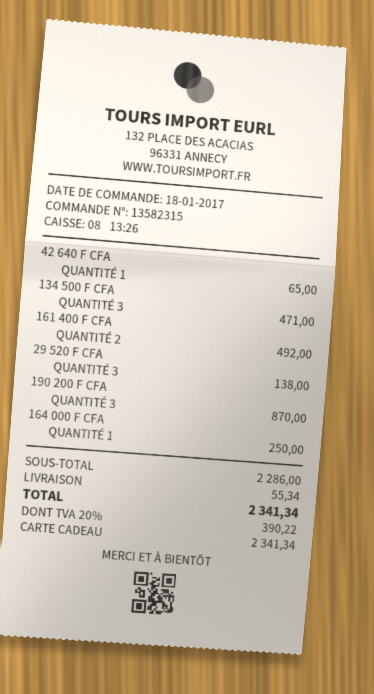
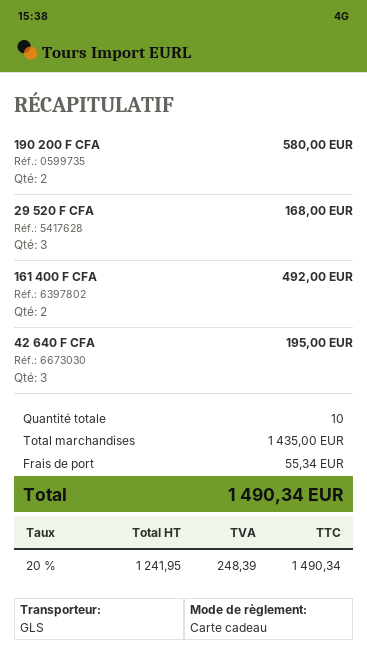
42 640 F CFA: 1 for 65.00 -> 3 for 195.00
134 500 F CFA: 3 for 471.00 -> none
29 520 F CFA: 3 for 138.00 -> 3 for 168.00
190 200 F CFA: 3 for 870.00 -> 2 for 580.00
164 000 F CFA: 1 for 250.00 -> none
subtotal: 2286.00 -> 1435.00
tax: 20% = 390.22 -> 20% = 248.39
total: 2341.34 -> 1490.34

